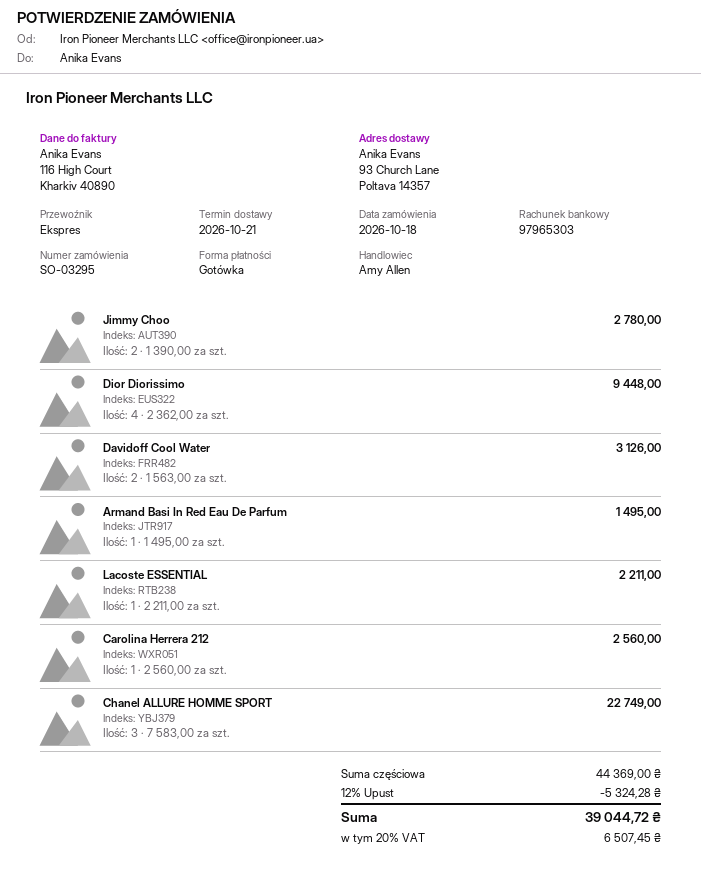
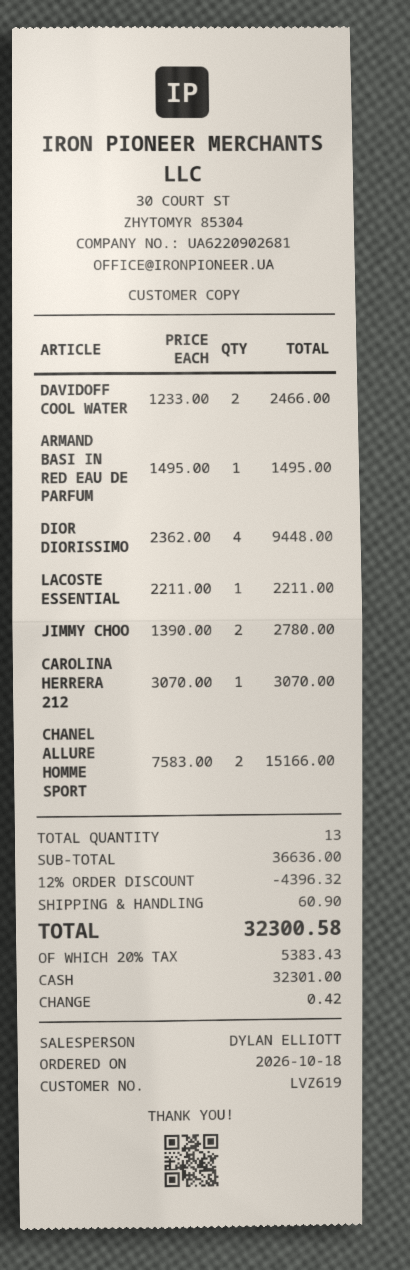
sales rep: Amy Allen -> DYLAN ELLIOTT
Davidoff Cool Water: 2 x 1563.00 = 3126.00 -> 2 x 1233.00 = 2466.00
Carolina Herrera 212: 1 x 2560.00 = 2560.00 -> 1 x 3070.00 = 3070.00
Chanel ALLURE HOMME SPORT: 3 x 7583.00 = 22749.00 -> 2 x 7583.00 = 15166.00
subtotal: 44369.00 -> 36636.00
discount: 12% = 5324.28 -> 12% = 4396.32
shipping: none -> 60.90
tax: 20% = 6507.45 -> 20% = 5383.43
total: 39044.72 -> 32300.58

